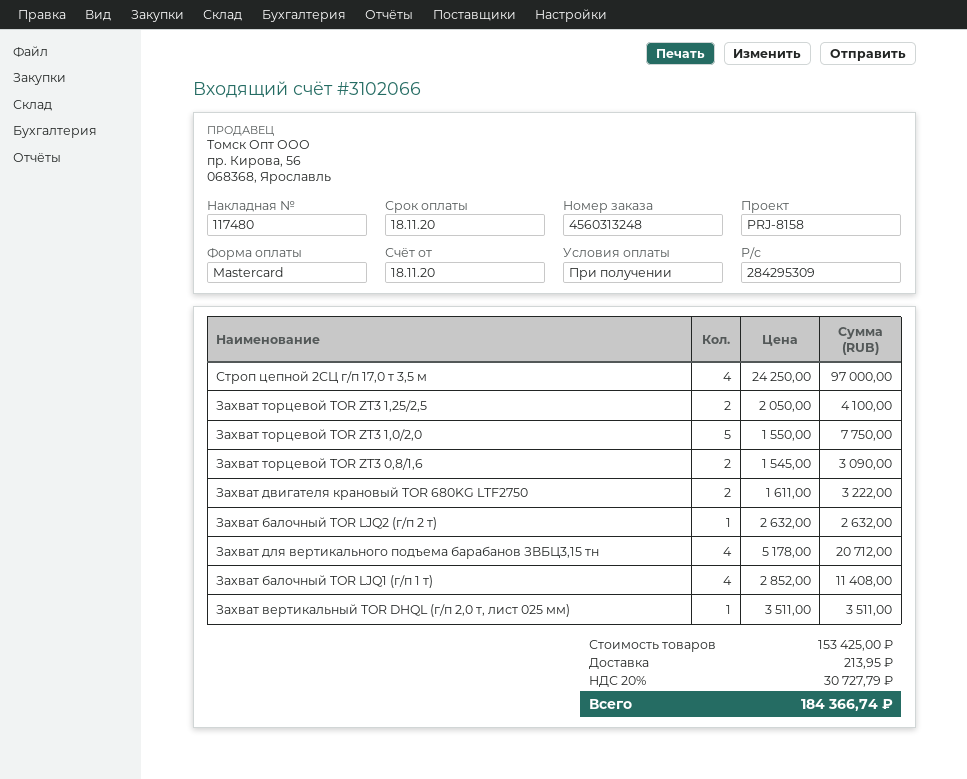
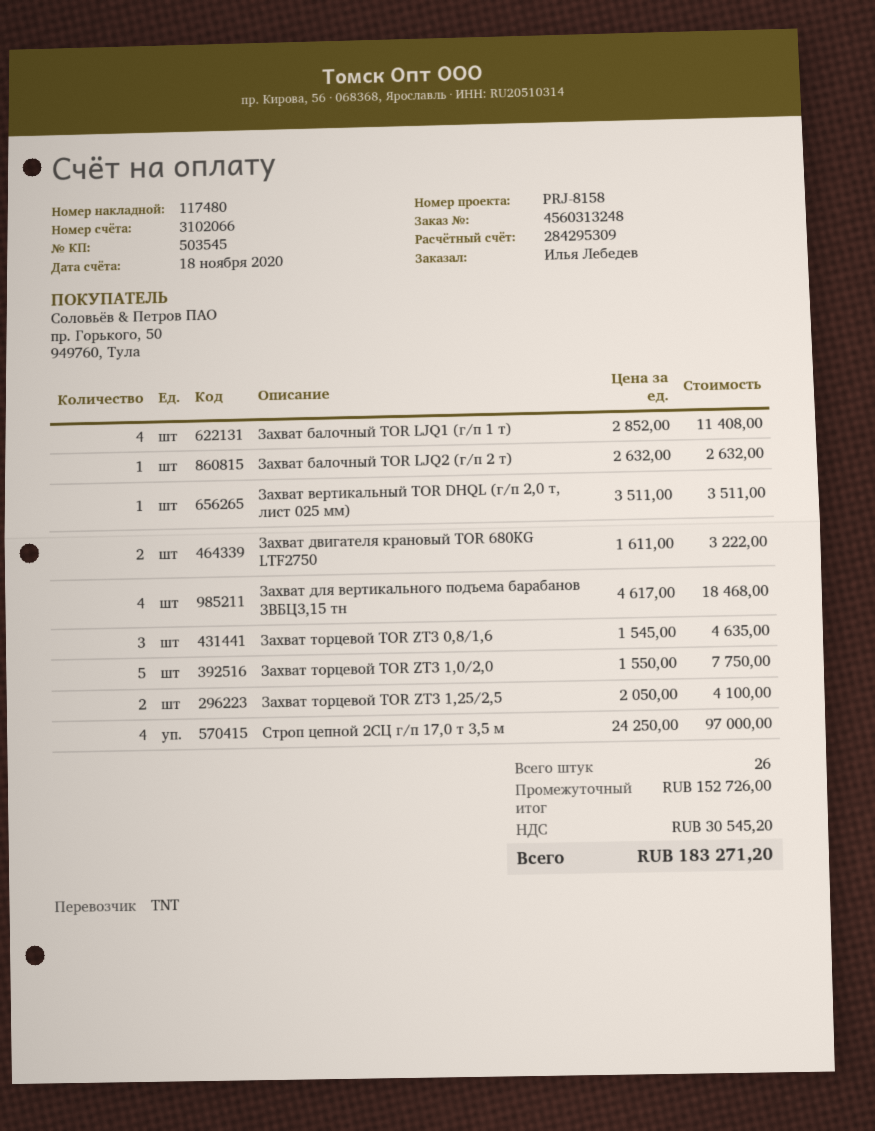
Захват торцевой TOR ZT3 0,8/1,6: 2 x 1545.00 = 3090.00 -> 3 x 1545.00 = 4635.00
Захват для вертикального подъема барабанов ЗВБЦ3,15 тн: 4 x 5178.00 = 20712.00 -> 4 x 4617.00 = 18468.00
subtotal: 153425.00 -> 152726.00
shipping: 213.95 -> none
tax: 30727.79 -> 30545.20
total: 184366.74 -> 183271.20

